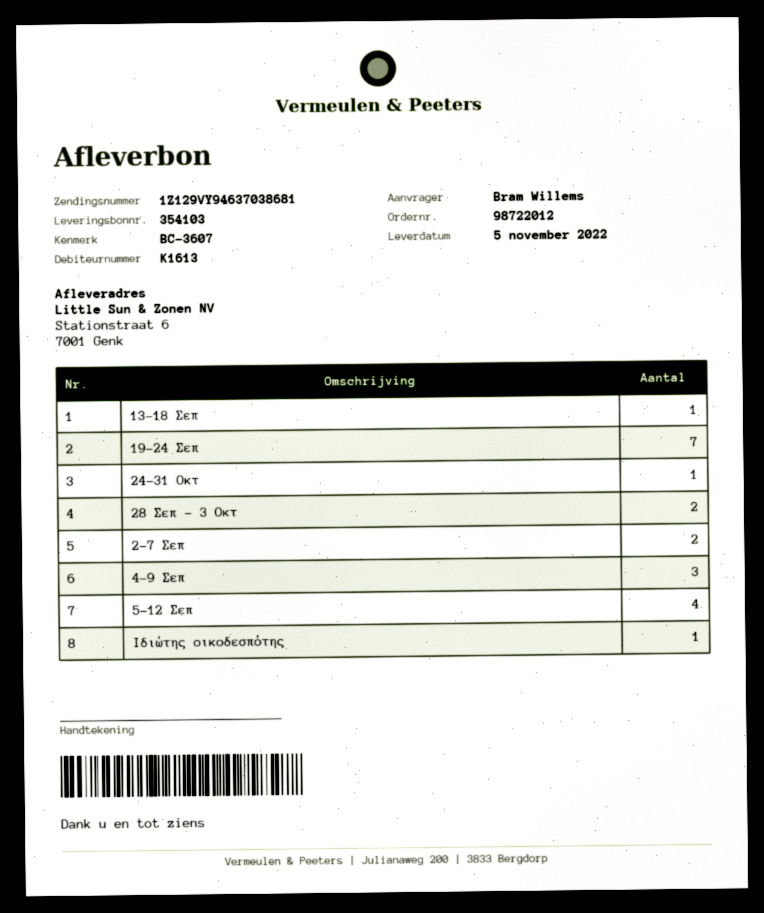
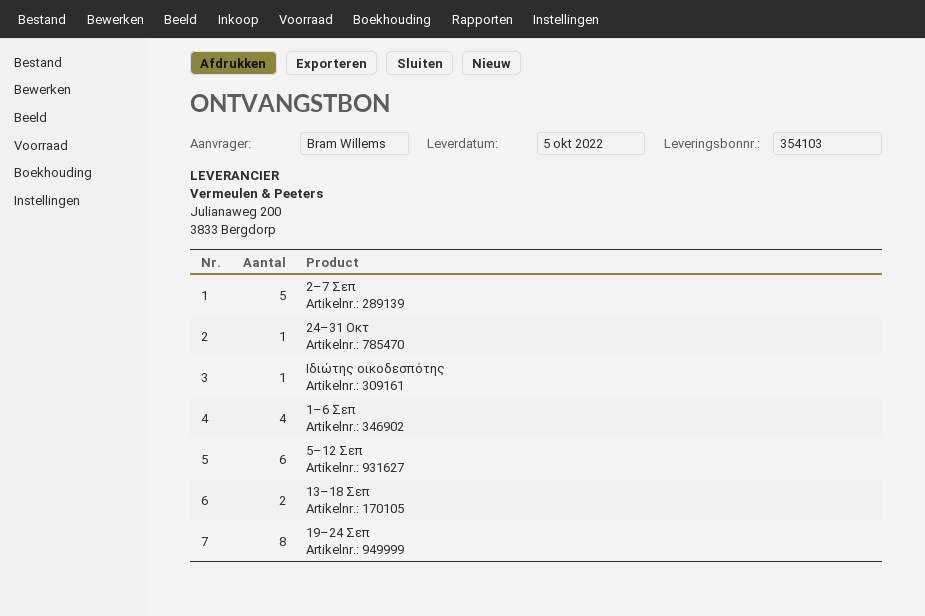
delivery date: 2022-11-05 -> 2022-10-05
13–18 Σεπ: 1 -> 2
19–24 Σεπ: 7 -> 8
28 Σεπ – 3 Οκτ: 2 -> none
2–7 Σεπ: 2 -> 5
4–9 Σεπ: 3 -> none
5–12 Σεπ: 4 -> 6
1–6 Σεπ: none -> 4

